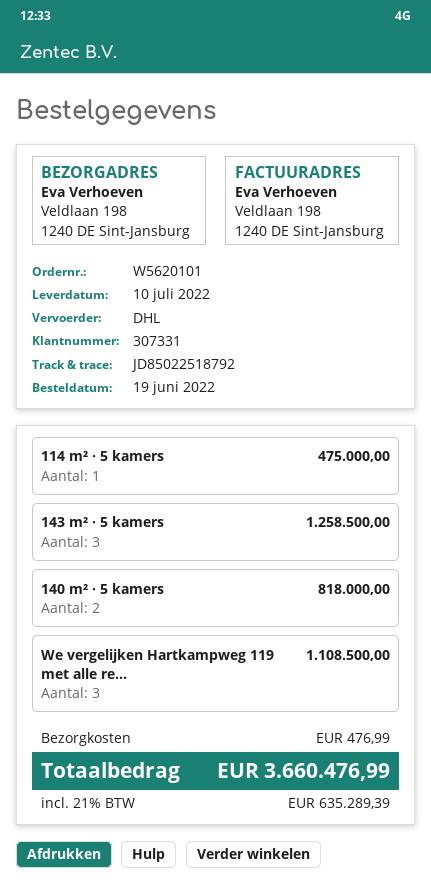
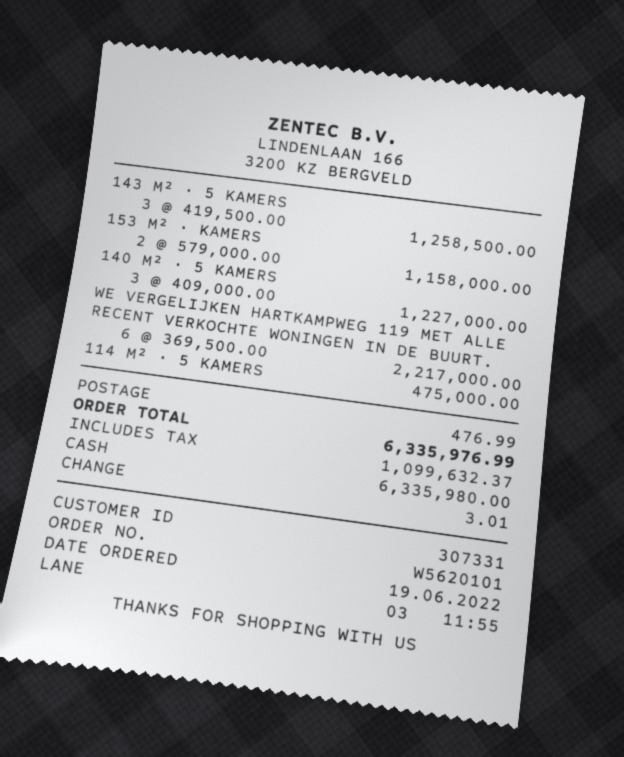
140 m² · 5 kamers: 2 for 818000.00 -> 3 for 1227000.00
We vergelijken Hartkampweg 119 met alle re...: 3 for 1108500.00 -> 6 for 2217000.00
153 M² · KAMERS: none -> 2 for 1158000.00
tax: 635289.39 -> 1099632.37
total: 3660476.99 -> 6335976.99

